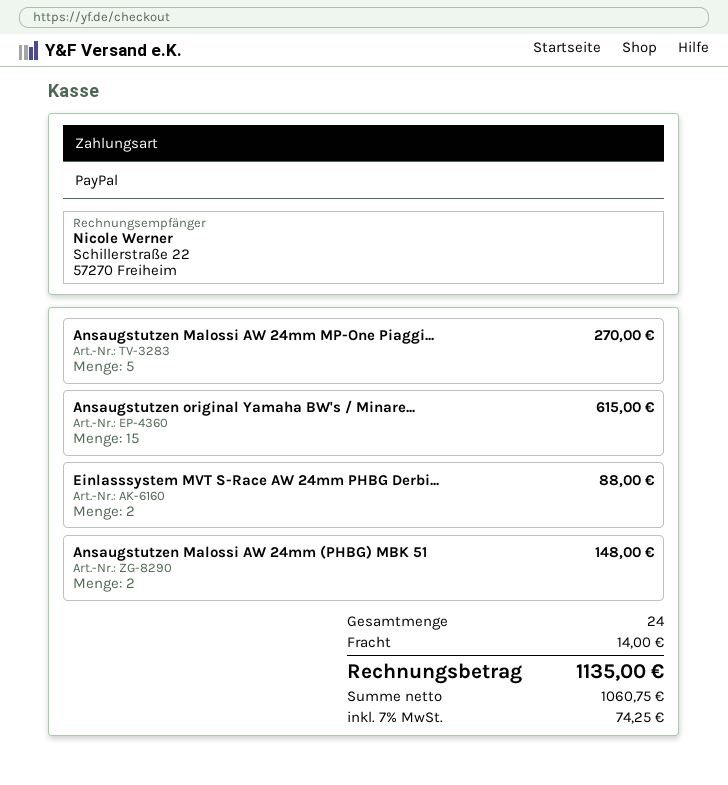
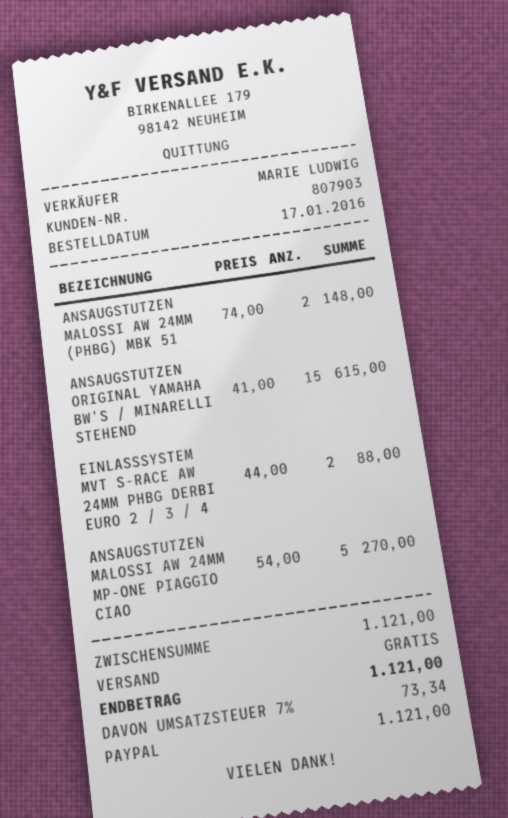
shipping: 14.00 -> 0.00
tax: 7% = 74.25 -> 7% = 73.34
total: 1135.00 -> 1121.00

